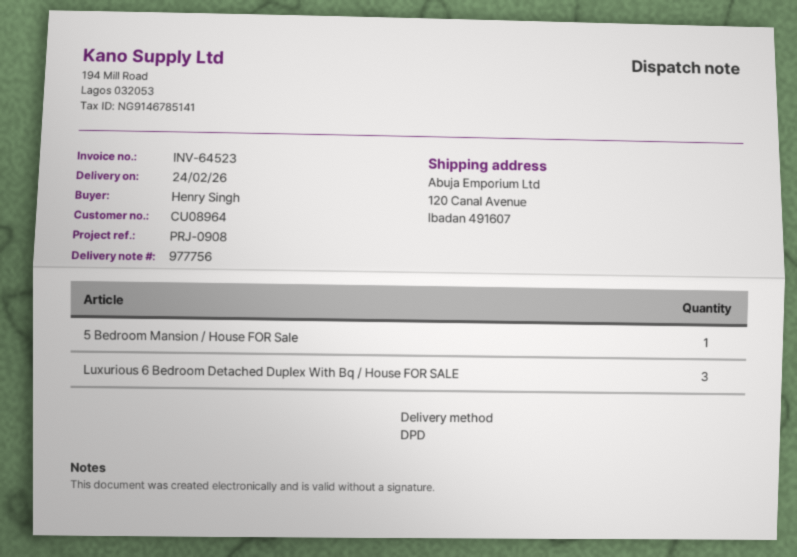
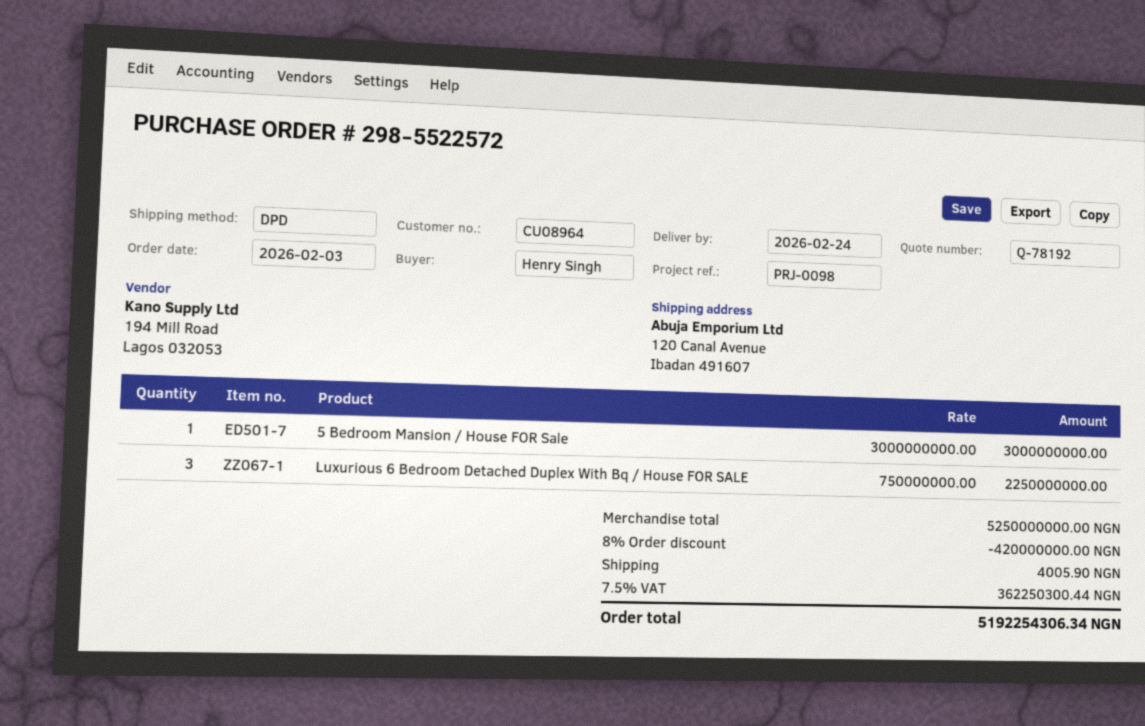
reference: PRJ-0908 -> PRJ-0098

